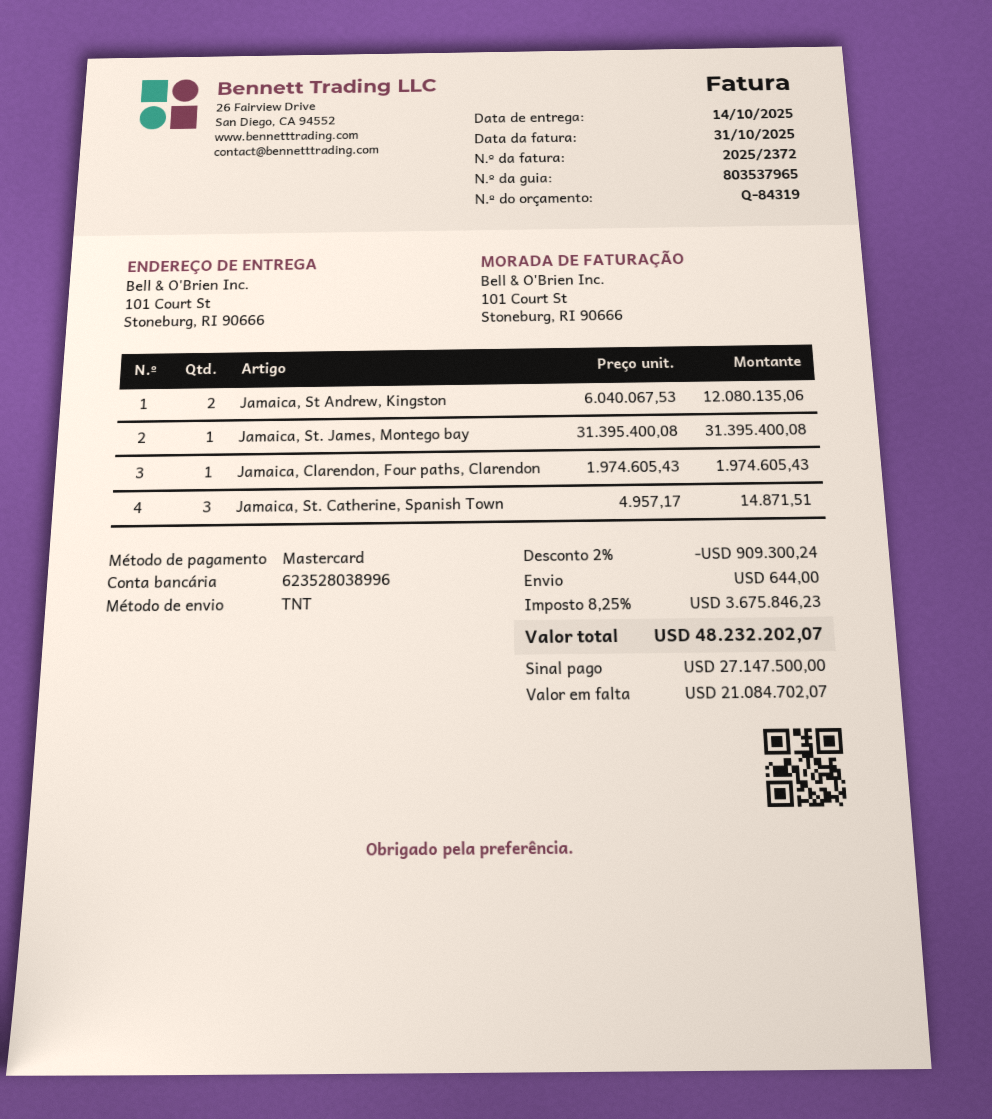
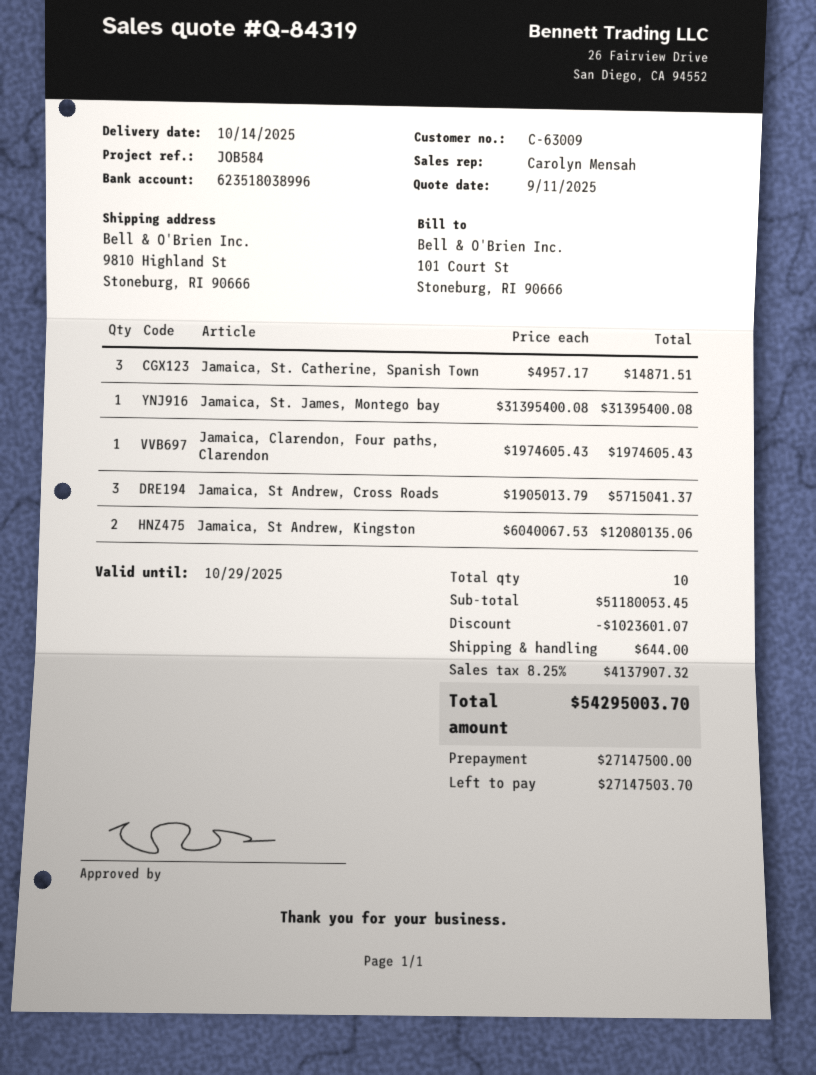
bank account: 623528038996 -> 623518038996
ship to: 101 Court St, Stoneburg, RI 90666 -> 9810 Highland St, Stoneburg, RI 90666
Jamaica, St Andrew, Cross Roads: none -> 3 x 1905013.79 = 5715041.37
discount: 909300.24 -> 1023601.07
tax: 8.25% = 3675846.23 -> 8.25% = 4137907.32
total: 48232202.07 -> 54295003.70
balance: 21084702.07 -> 27147503.70

